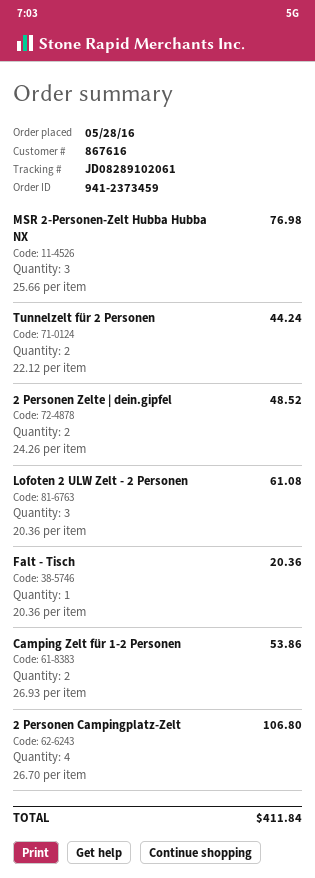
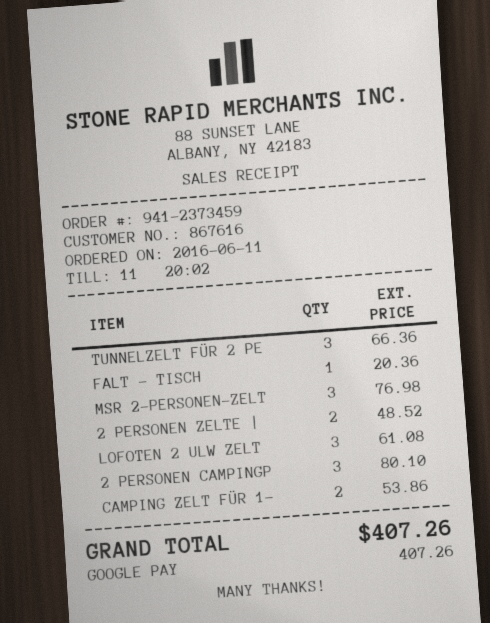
order date: 2016-05-28 -> 2016-06-11
Tunnelzelt für 2 Personen: 2 for 44.24 -> 3 for 66.36
2 Personen Campingplatz-Zelt: 4 for 106.80 -> 3 for 80.10
total: 411.84 -> 407.26

